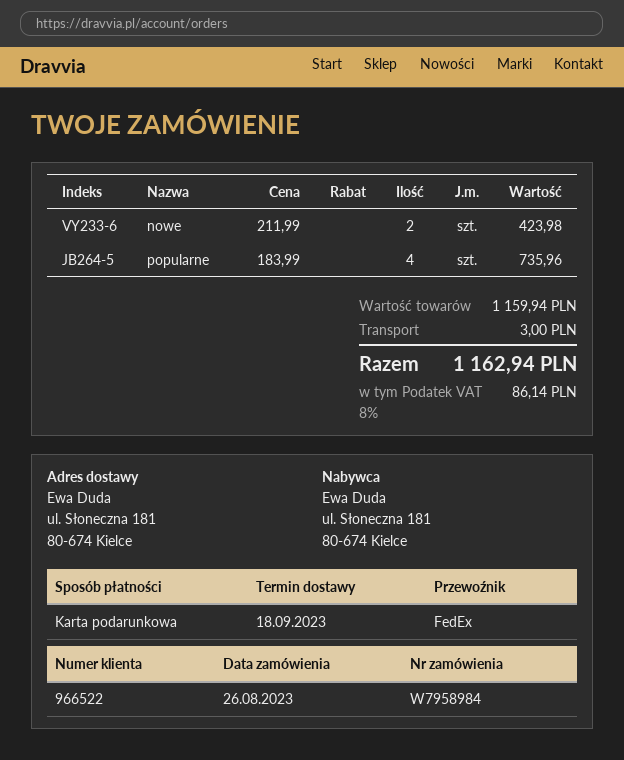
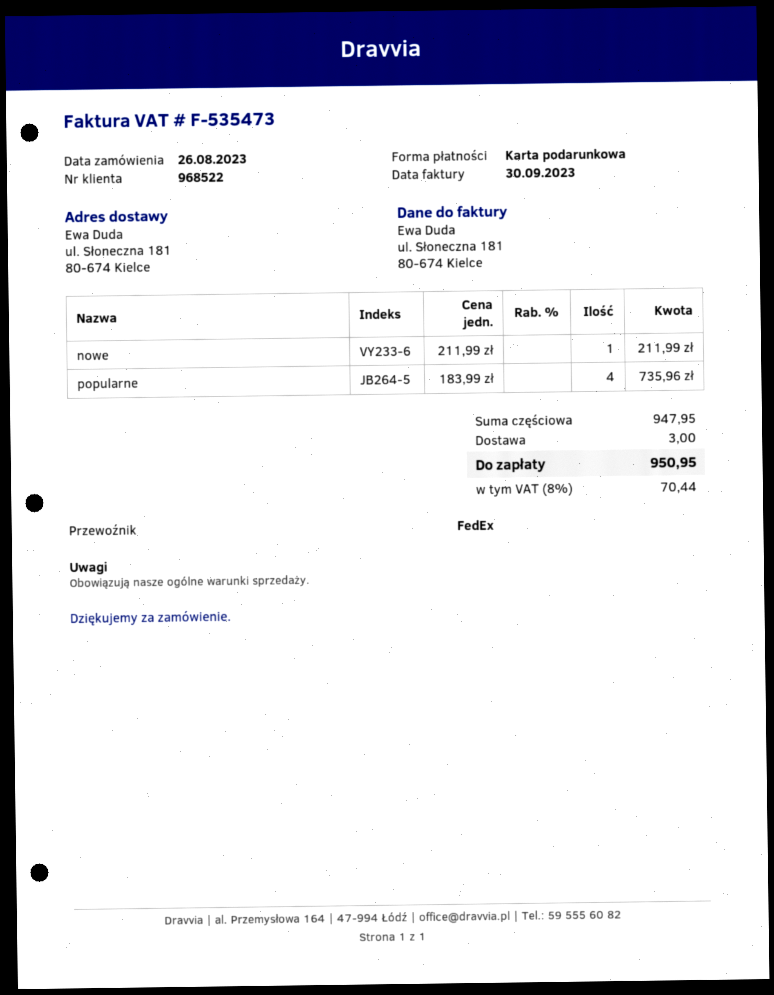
customer number: 966522 -> 968522
nowe: 2 x 211.99 = 423.98 -> 1 x 211.99 = 211.99
subtotal: 1159.94 -> 947.95
tax: 8% = 86.14 -> 8% = 70.44
total: 1162.94 -> 950.95

